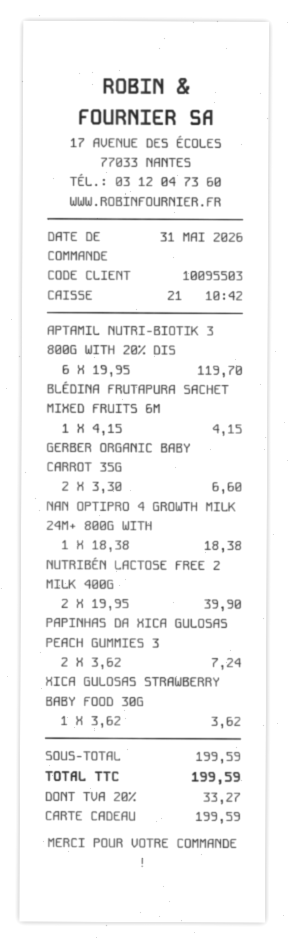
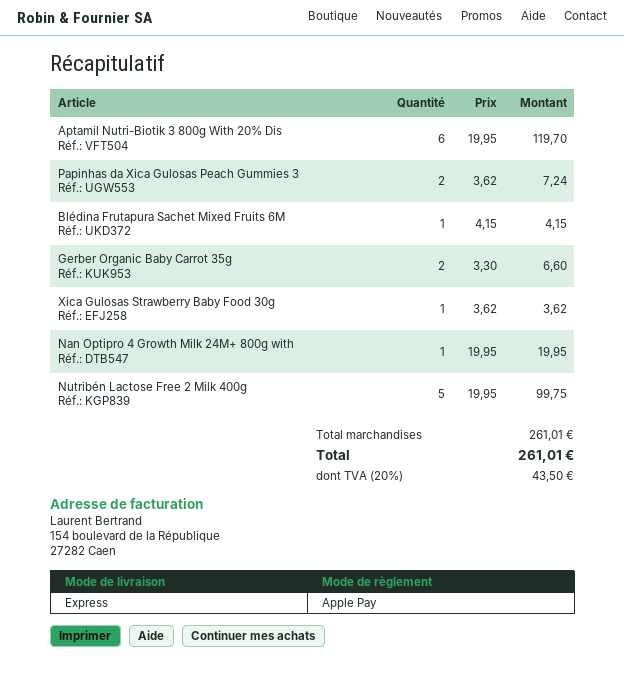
payment method: gift card -> Apple Pay
NAN OPTIPRO 4 GROWTH MILK 24M+ 800G WITH: 1 x 18.38 = 18.38 -> 1 x 19.95 = 19.95
NUTRIBÉN LACTOSE FREE 2 MILK 400G: 2 x 19.95 = 39.90 -> 5 x 19.95 = 99.75
subtotal: 199.59 -> 261.01
tax: 20% = 33.27 -> 20% = 43.50
total: 199.59 -> 261.01

